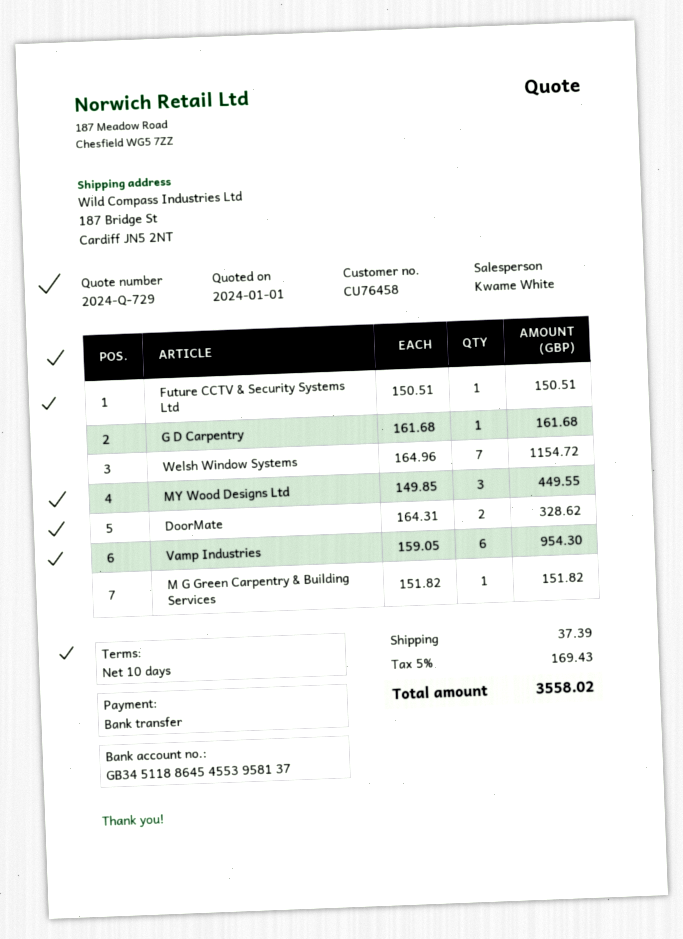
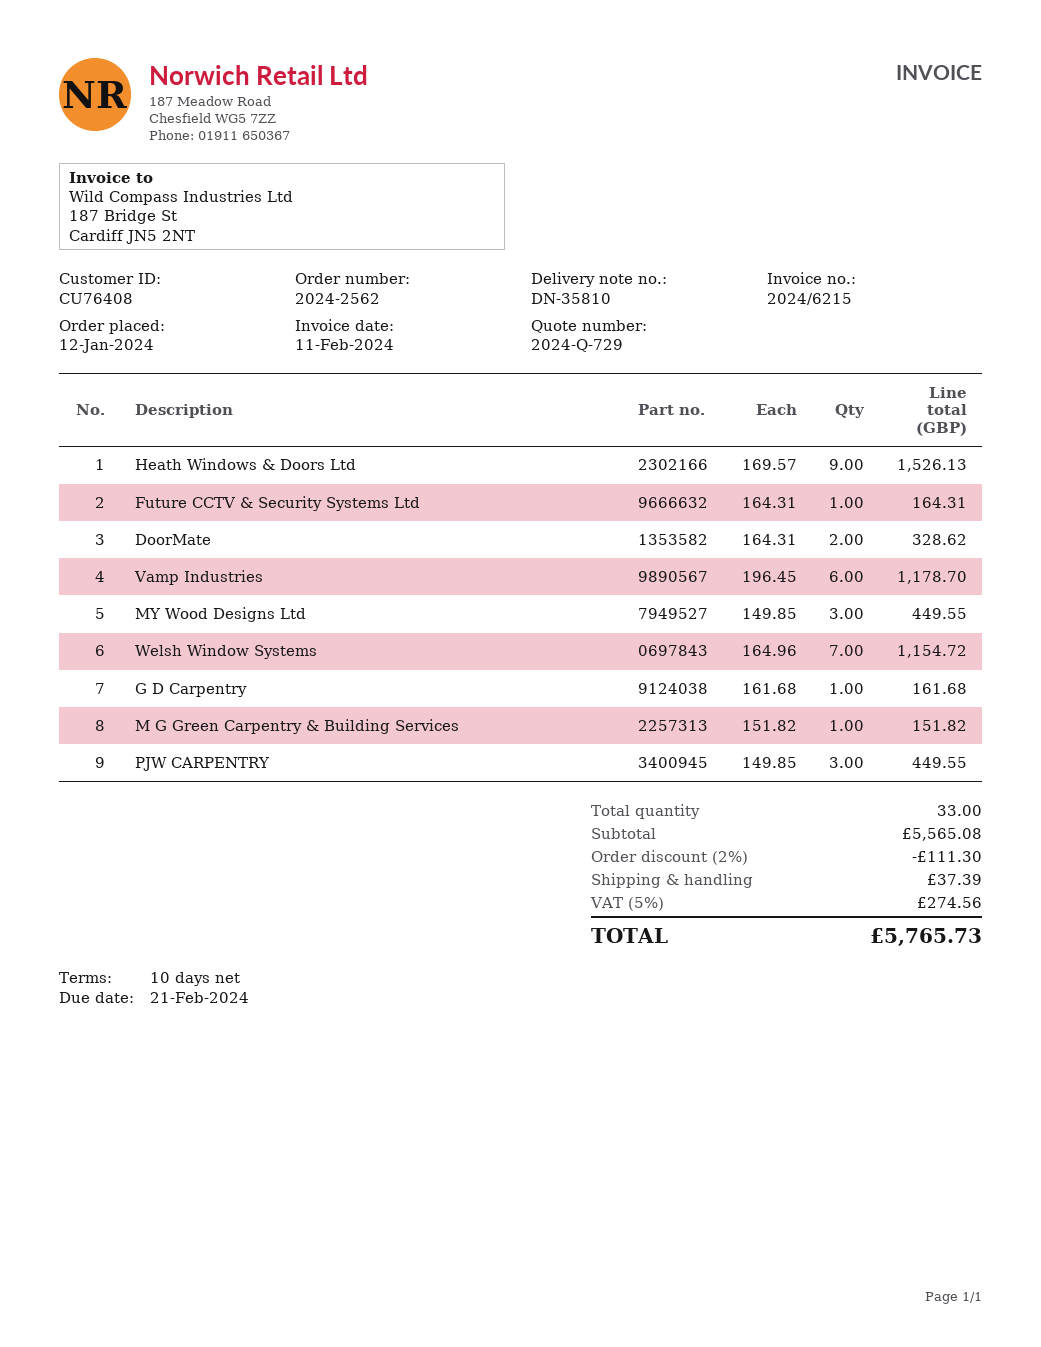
customer number: CU76458 -> CU76408
Future CCTV & Security Systems Ltd: 1 x 150.51 = 150.51 -> 1 x 164.31 = 164.31
Vamp Industries: 6 x 159.05 = 954.30 -> 6 x 196.45 = 1178.70
Heath Windows & Doors Ltd: none -> 9 x 169.57 = 1526.13
PJW CARPENTRY: none -> 3 x 149.85 = 449.55
discount: none -> 2% = 111.30
tax: 5% = 169.43 -> 5% = 274.56
total: 3558.02 -> 5765.73

